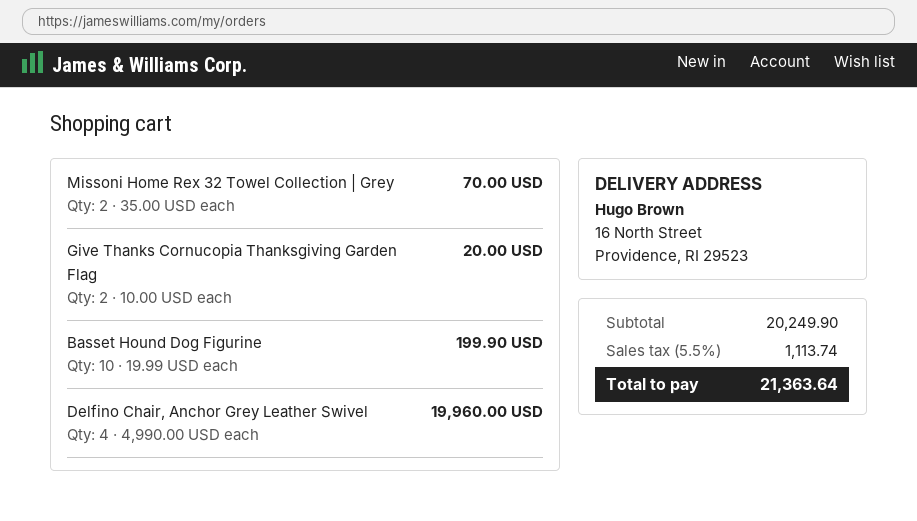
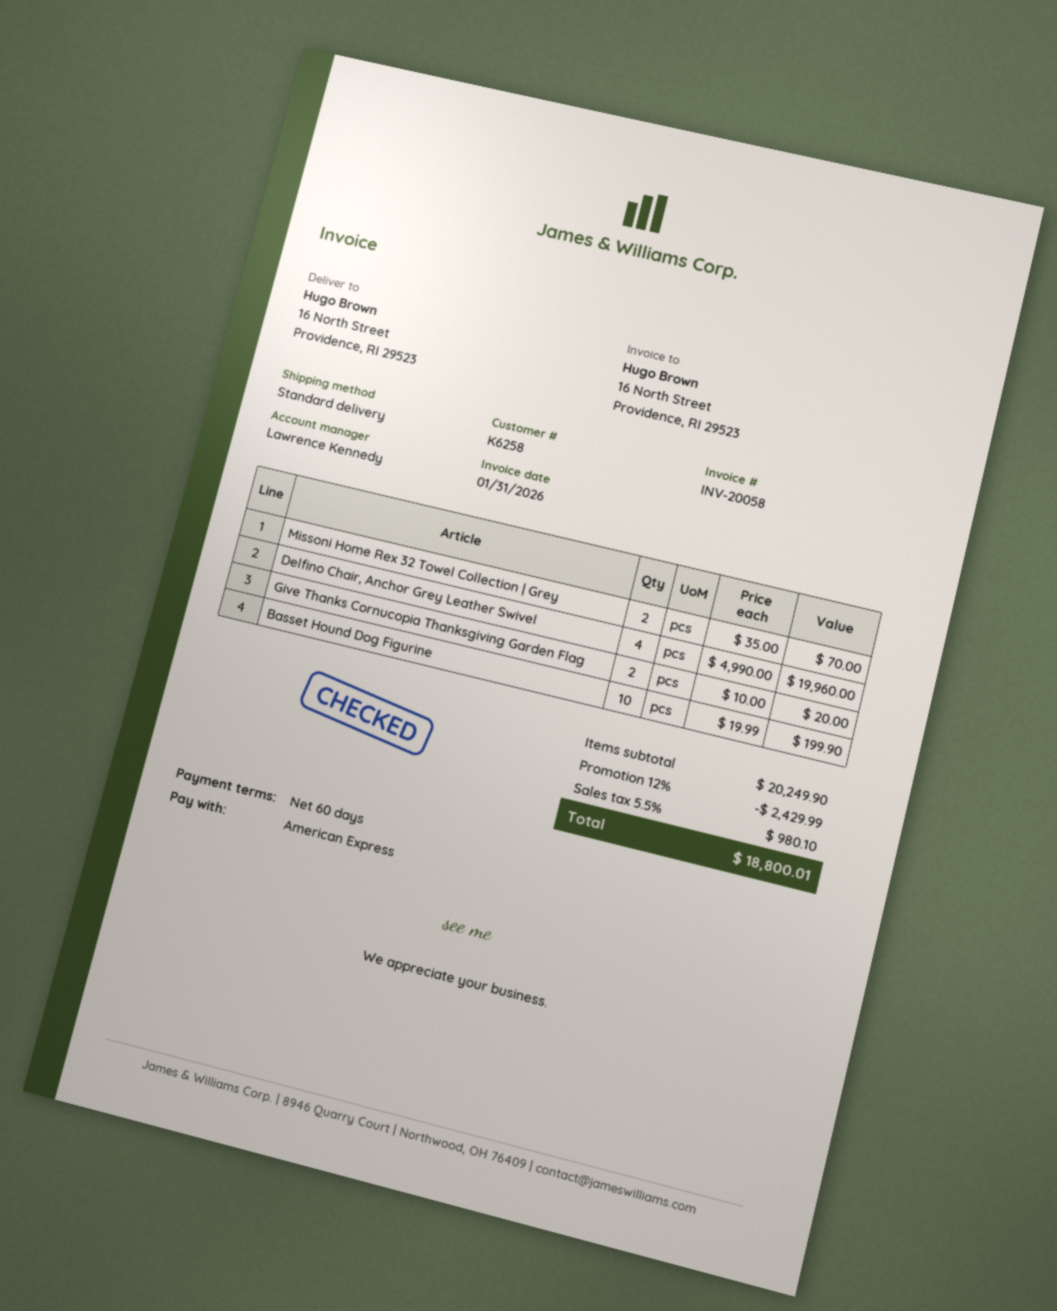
discount: none -> 12% = 2429.99
tax: 5.5% = 1113.74 -> 5.5% = 980.10
total: 21363.64 -> 18800.01

